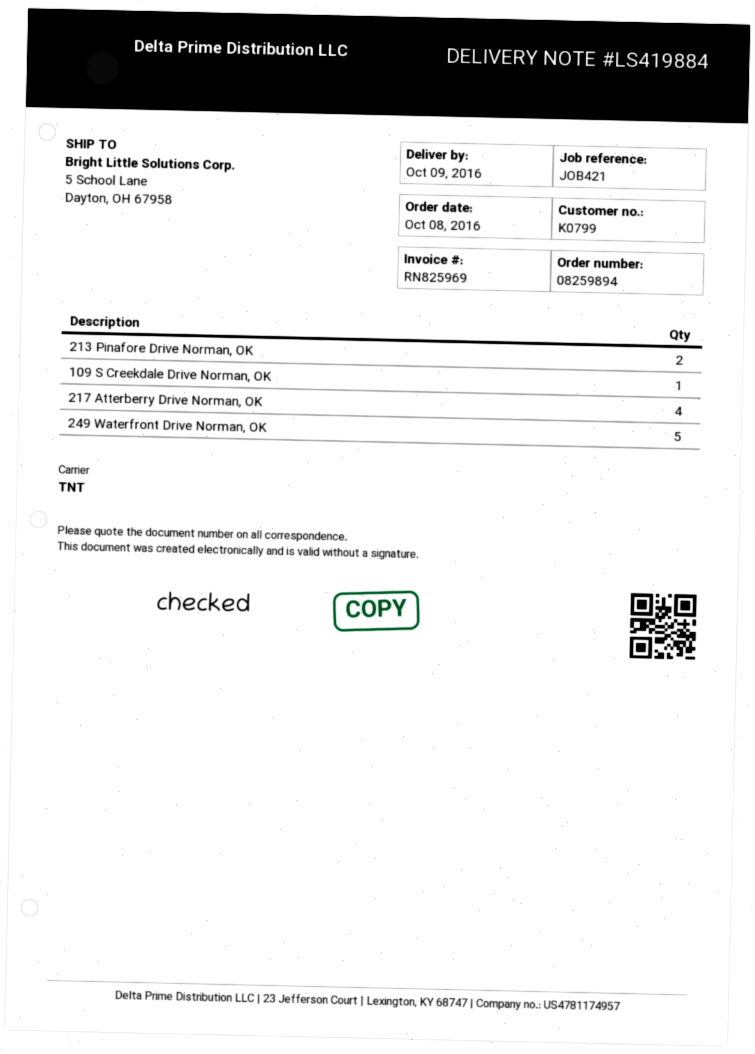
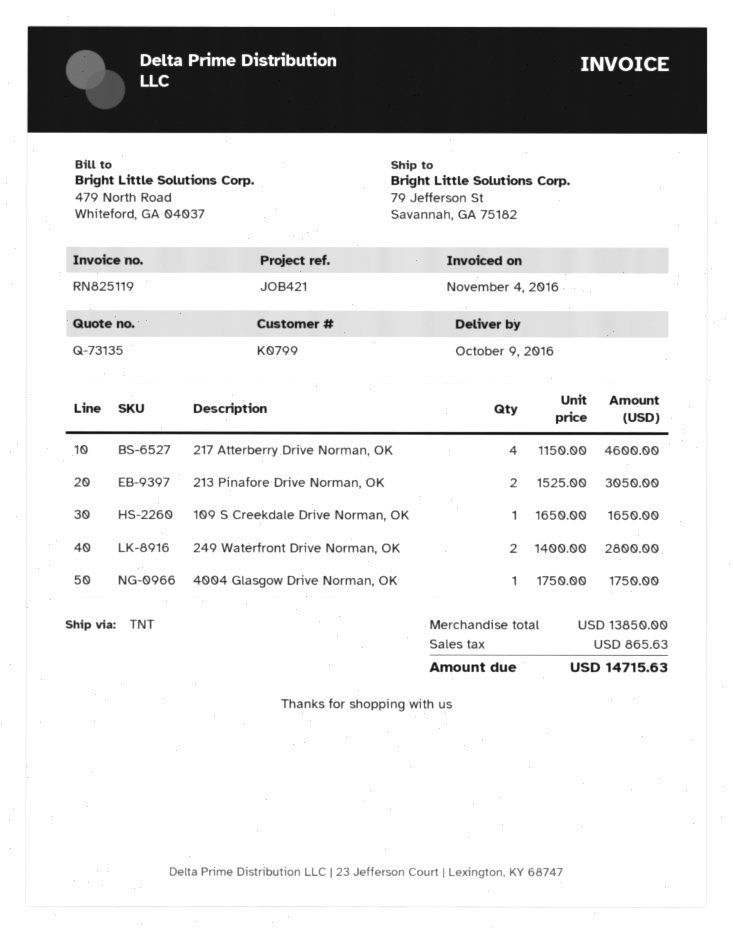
invoice number: RN825969 -> RN825119
ship to: 5 School Lane, Dayton, OH 67958 -> 79 Jefferson St, Savannah, GA 75182
249 Waterfront Drive Norman, OK: 5 -> 2
4004 Glasgow Drive Norman, OK: none -> 1

